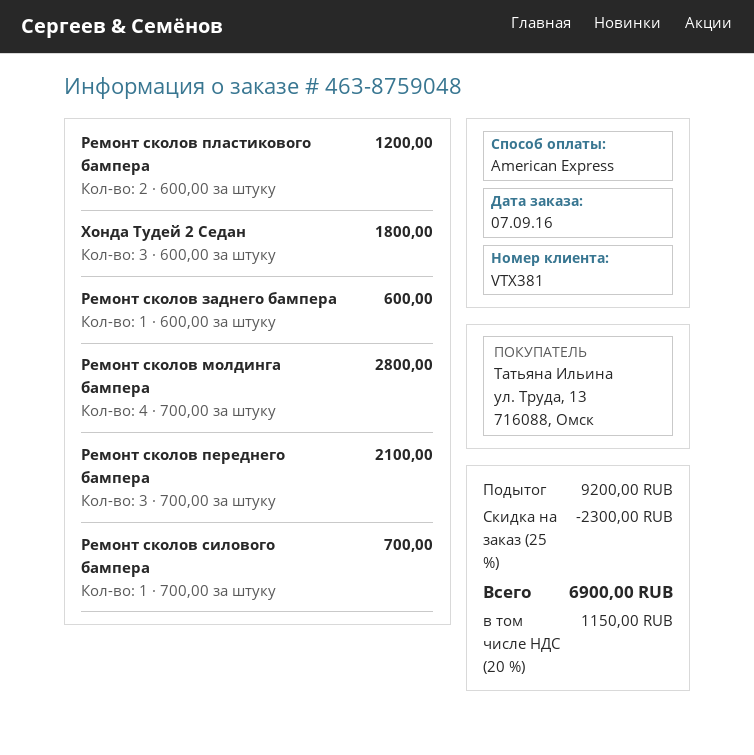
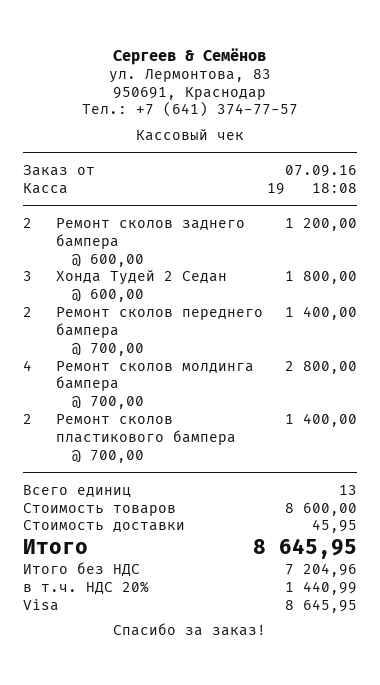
payment method: American Express -> Visa
Ремонт сколов пластикового бампера: 2 x 600.00 = 1200.00 -> 2 x 700.00 = 1400.00
Ремонт сколов заднего бампера: 1 x 600.00 = 600.00 -> 2 x 600.00 = 1200.00
Ремонт сколов переднего бампера: 3 x 700.00 = 2100.00 -> 2 x 700.00 = 1400.00
Ремонт сколов силового бампера: 1 x 700.00 = 700.00 -> none
subtotal: 9200.00 -> 8600.00
discount: 25% = 2300.00 -> none
shipping: none -> 45.95
tax: 20% = 1150.00 -> 20% = 1440.99
total: 6900.00 -> 8645.95

